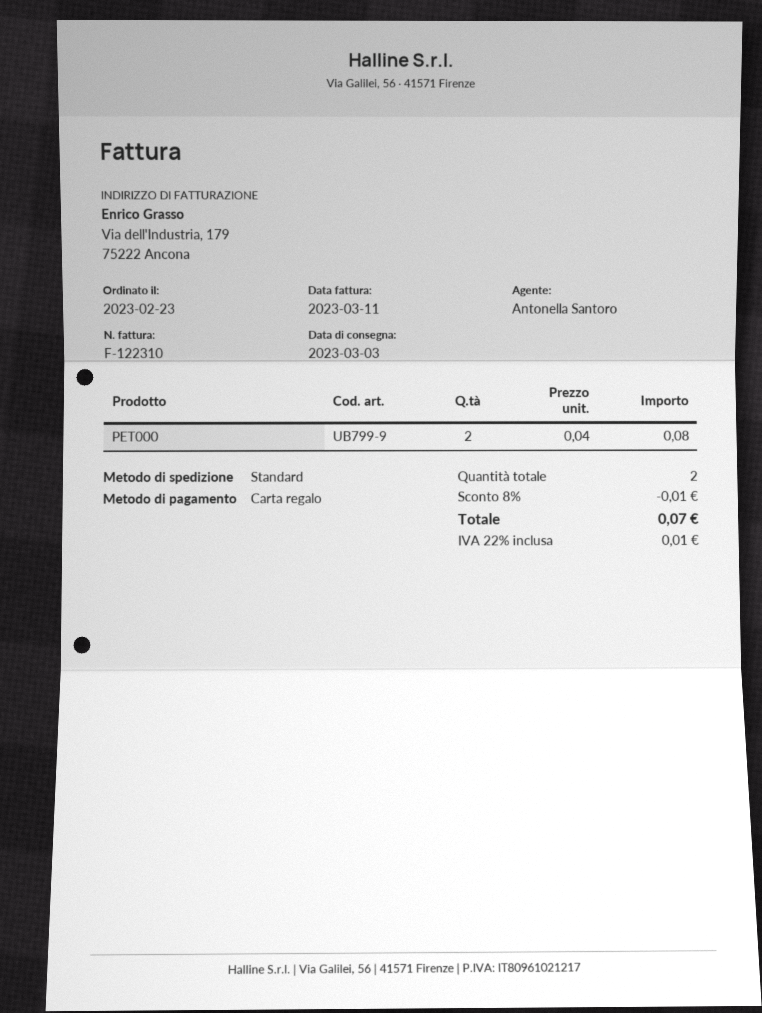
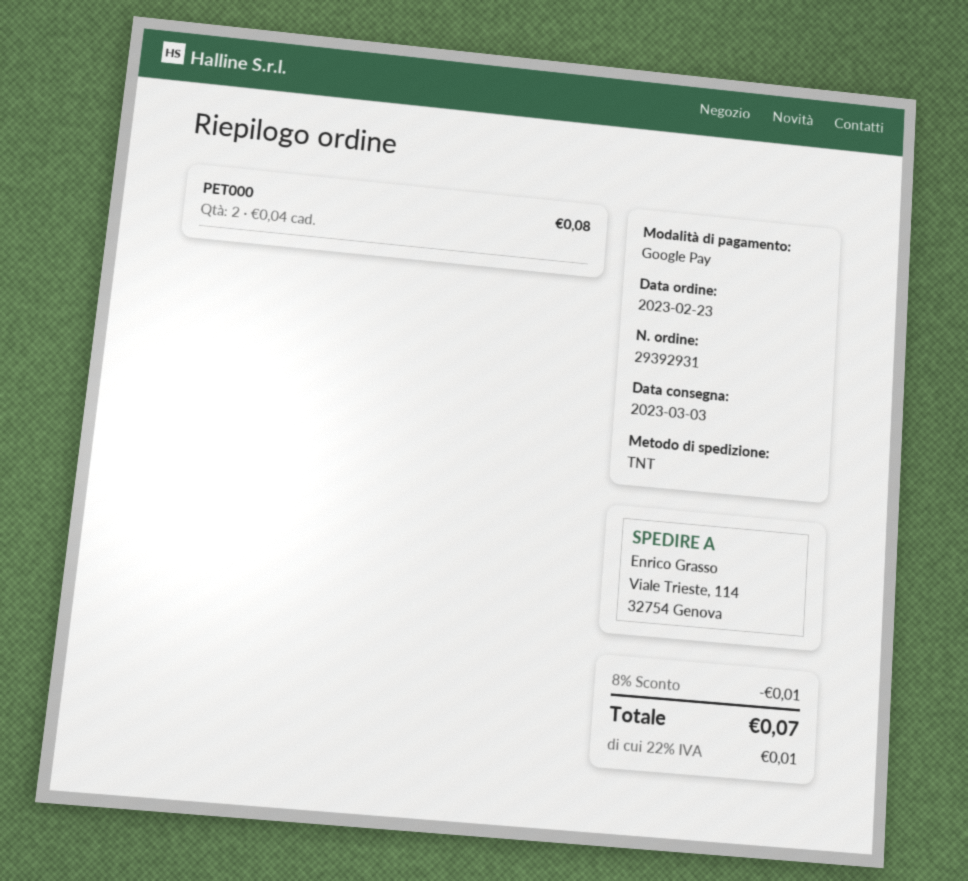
payment method: gift card -> Google Pay
shipping method: standard -> TNT

